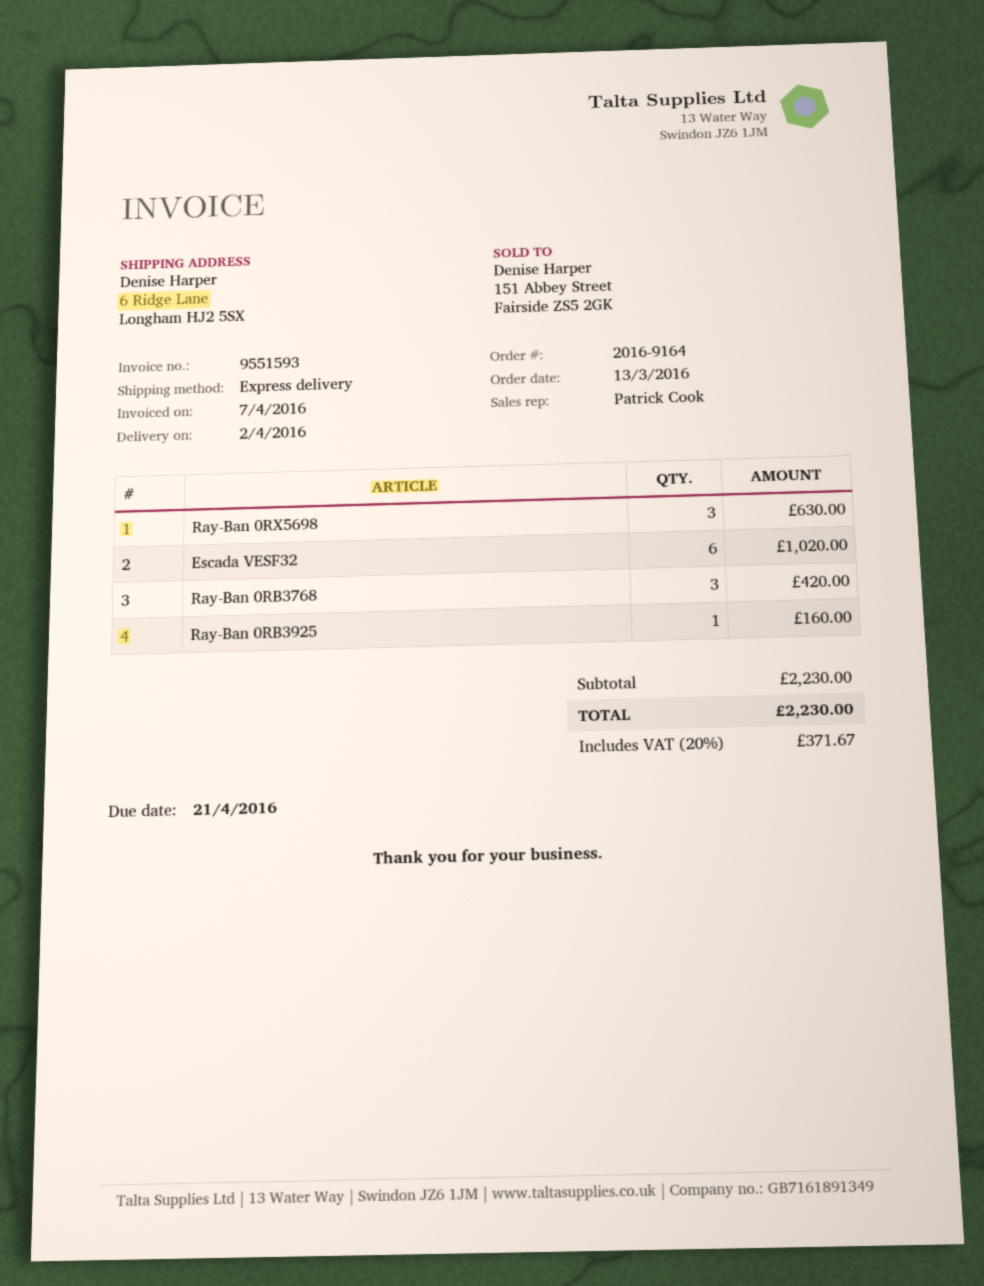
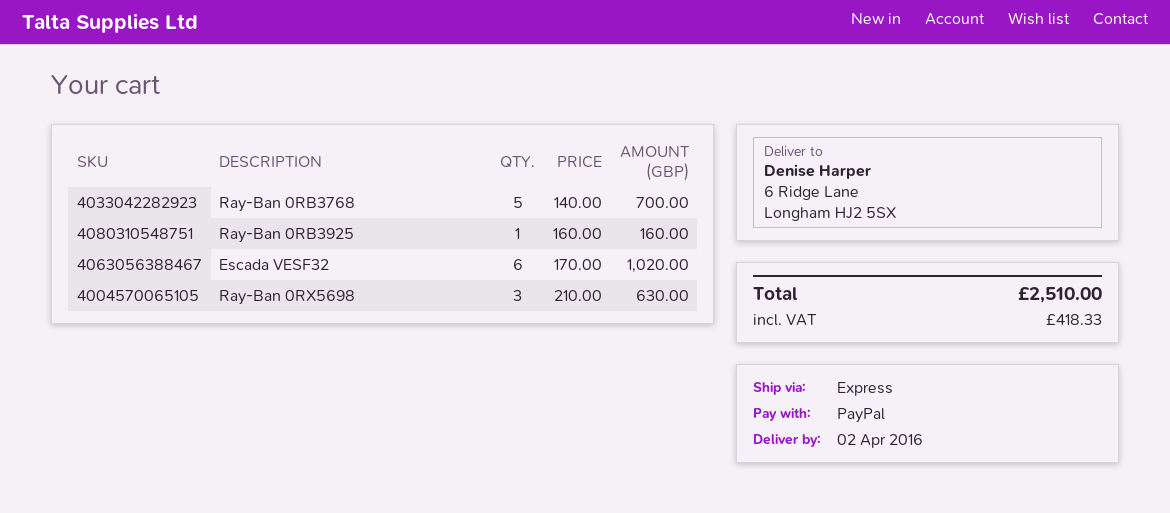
Ray-Ban 0RB3768: 3 for 420.00 -> 5 for 700.00
tax: 371.67 -> 418.33
total: 2230.00 -> 2510.00

